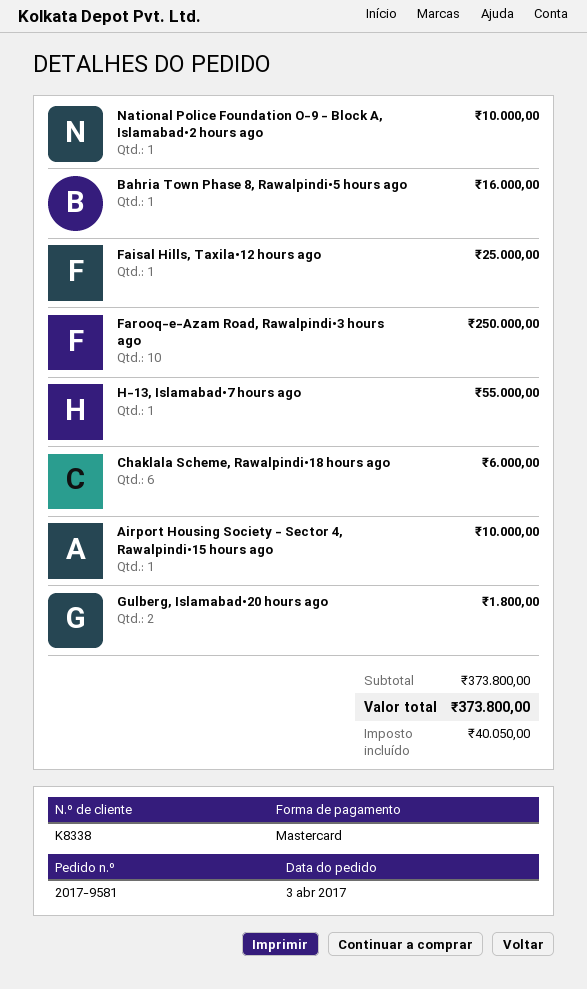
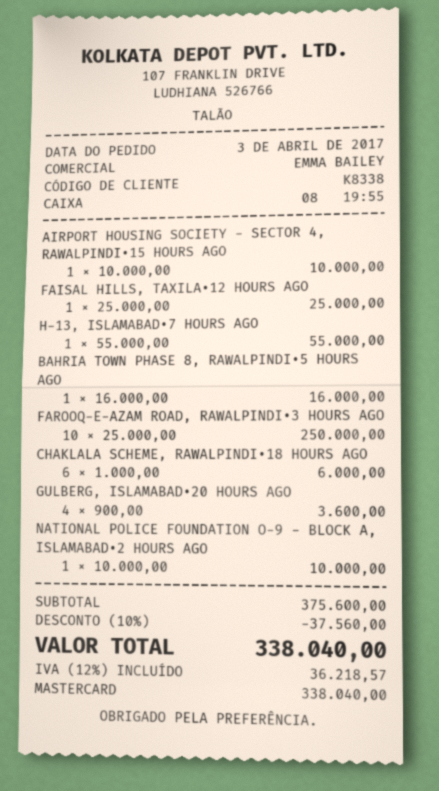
Gulberg, Islamabad•20 hours ago: 2 for 1800.00 -> 4 for 3600.00
subtotal: 373800.00 -> 375600.00
discount: none -> 10% = 37560.00
tax: 40050.00 -> 36218.57
total: 373800.00 -> 338040.00

